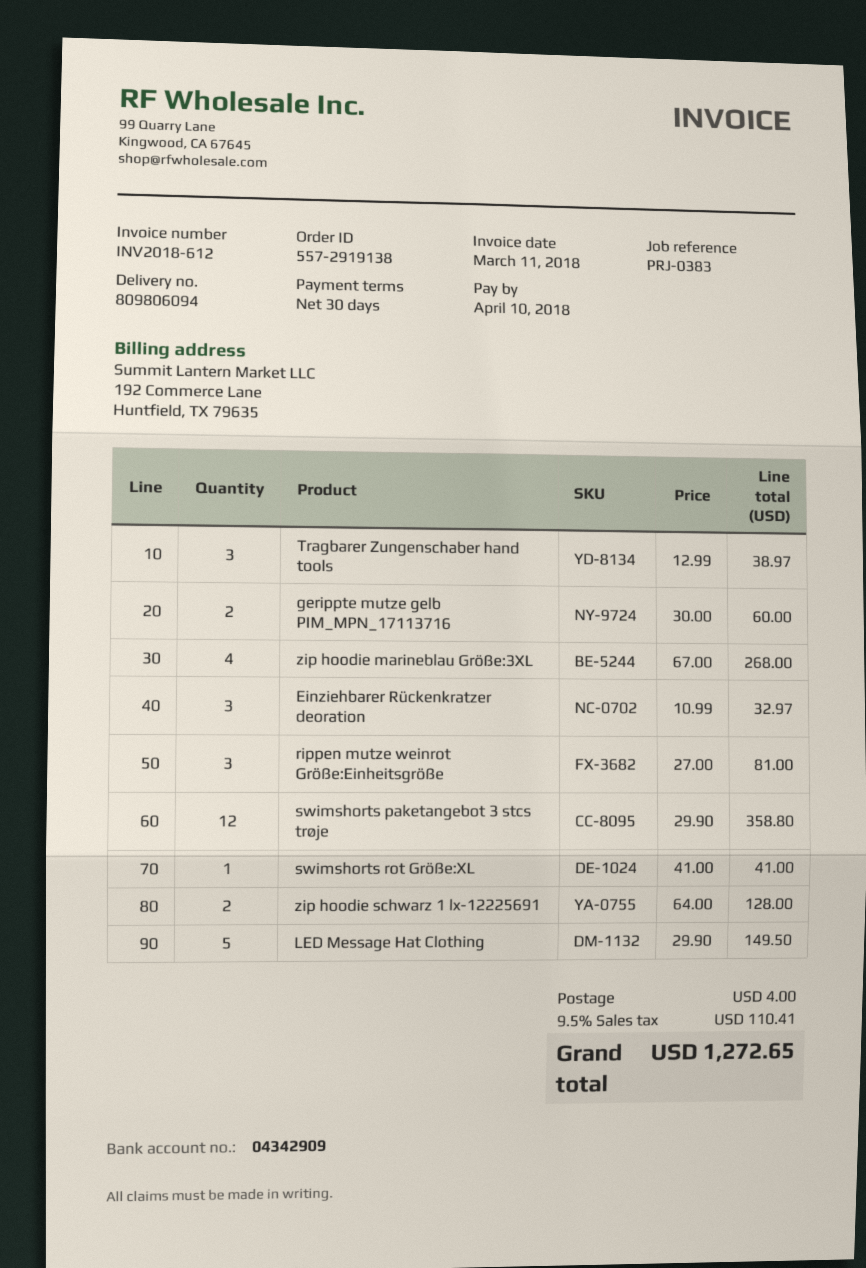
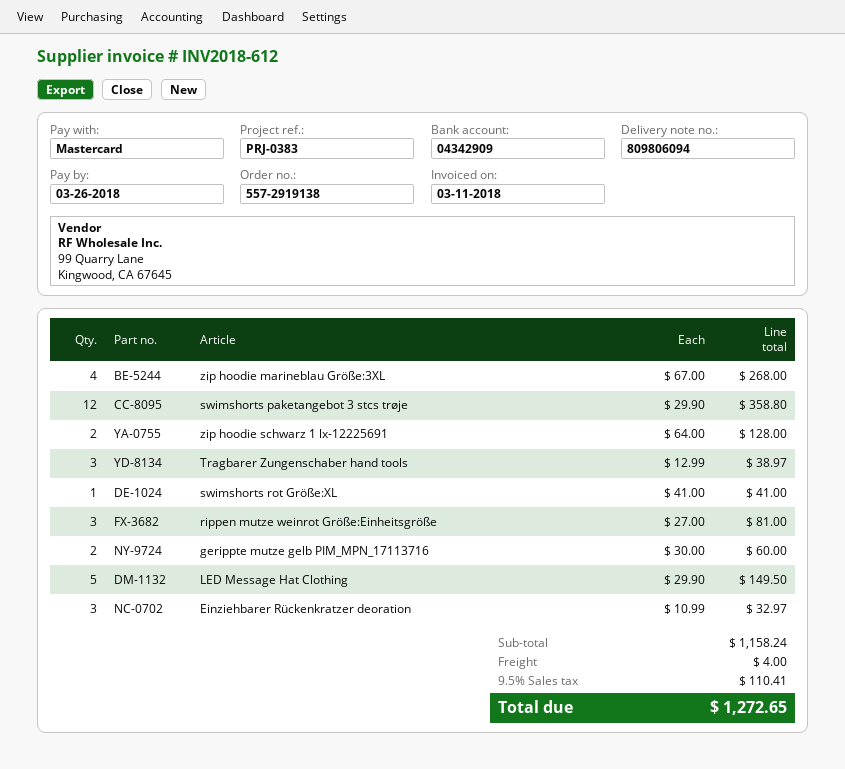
due date: 2018-04-10 -> 2018-03-26

